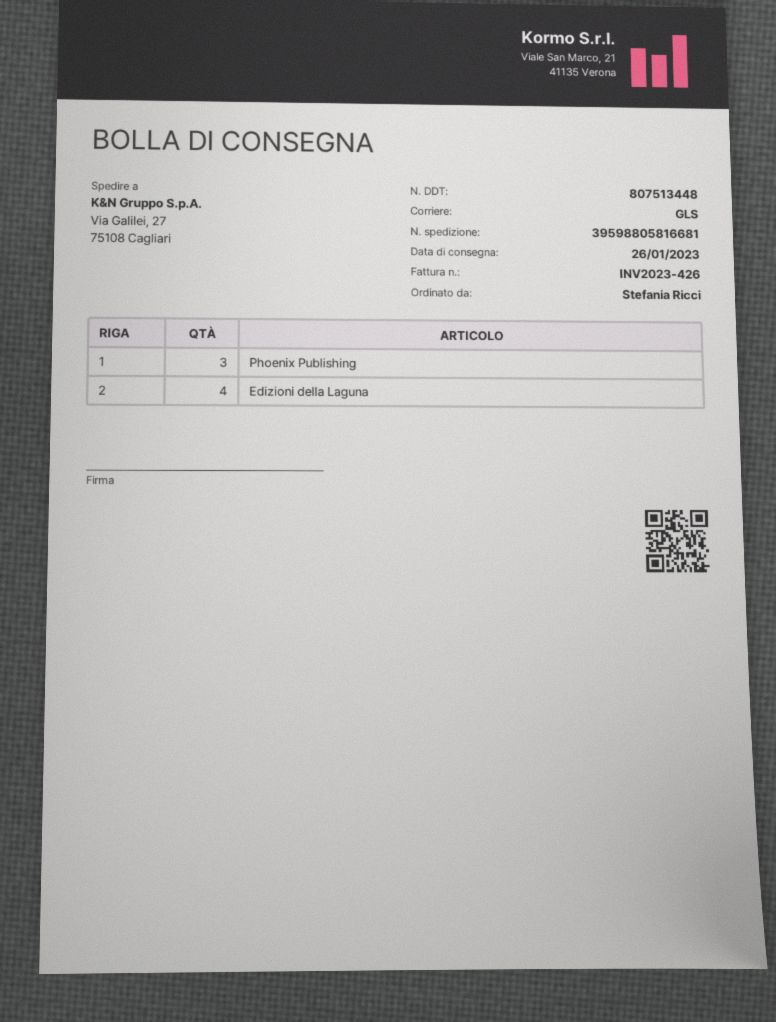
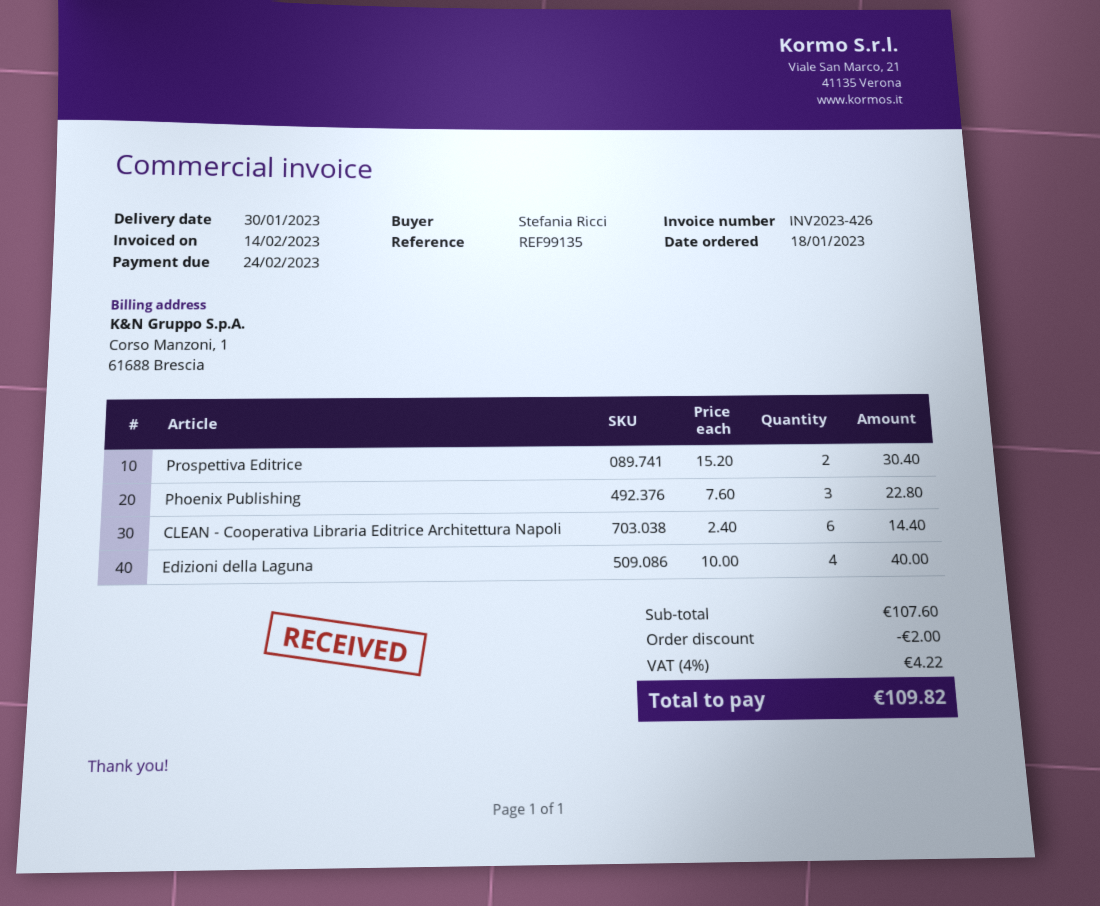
delivery date: 2023-01-26 -> 2023-01-30
Prospettiva Editrice: none -> 2
CLEAN - Cooperativa Libraria Editrice Architettura Napoli: none -> 6

